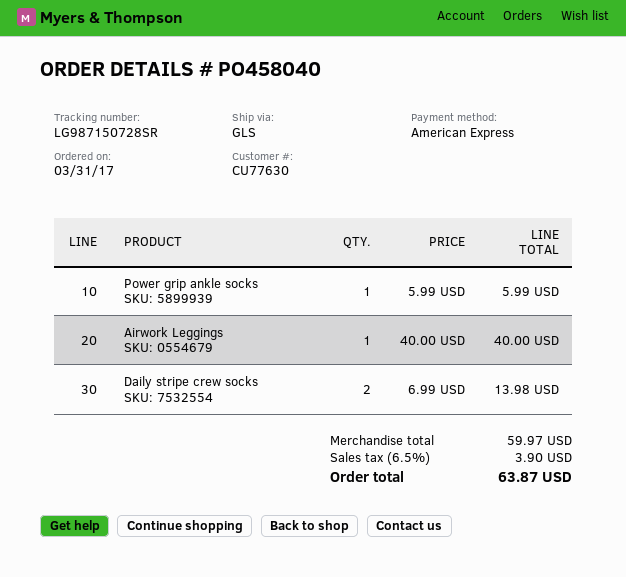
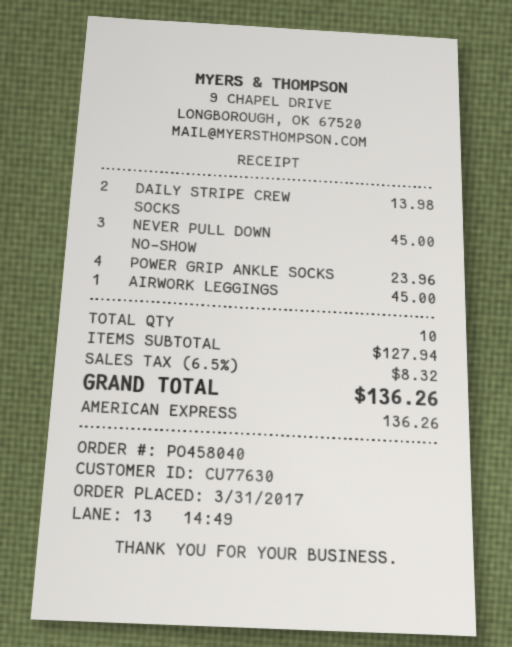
Power grip ankle socks: 1 for 5.99 -> 4 for 23.96
Airwork Leggings: 1 for 40.00 -> 1 for 45.00
NEVER PULL DOWN NO-SHOW: none -> 3 for 45.00
subtotal: 59.97 -> 127.94
tax: 6.5% = 3.90 -> 6.5% = 8.32
total: 63.87 -> 136.26

